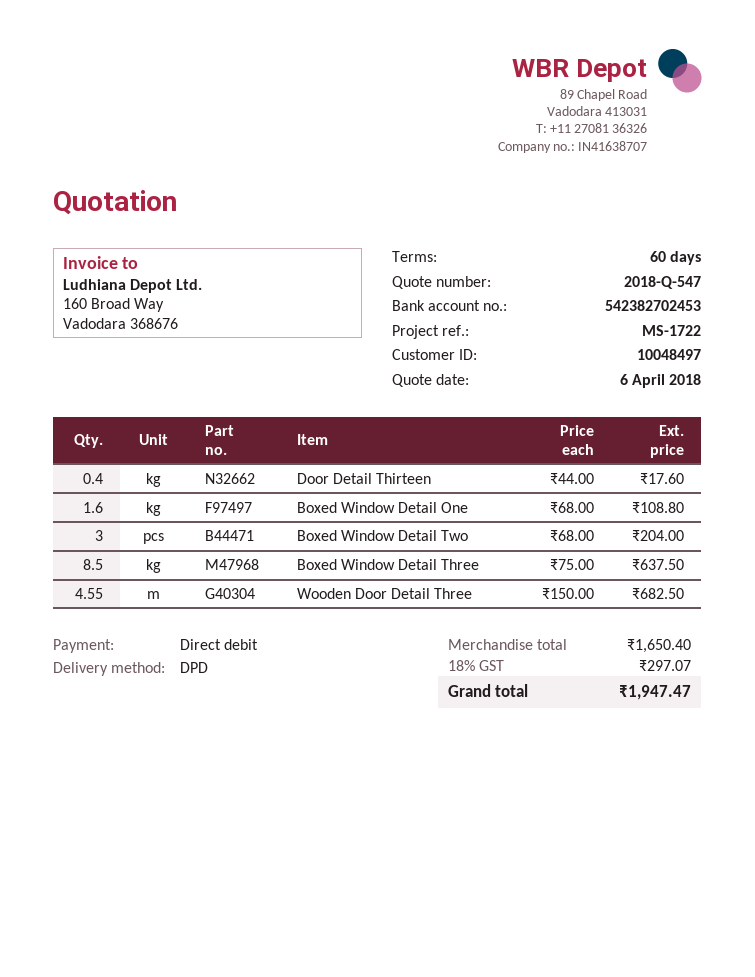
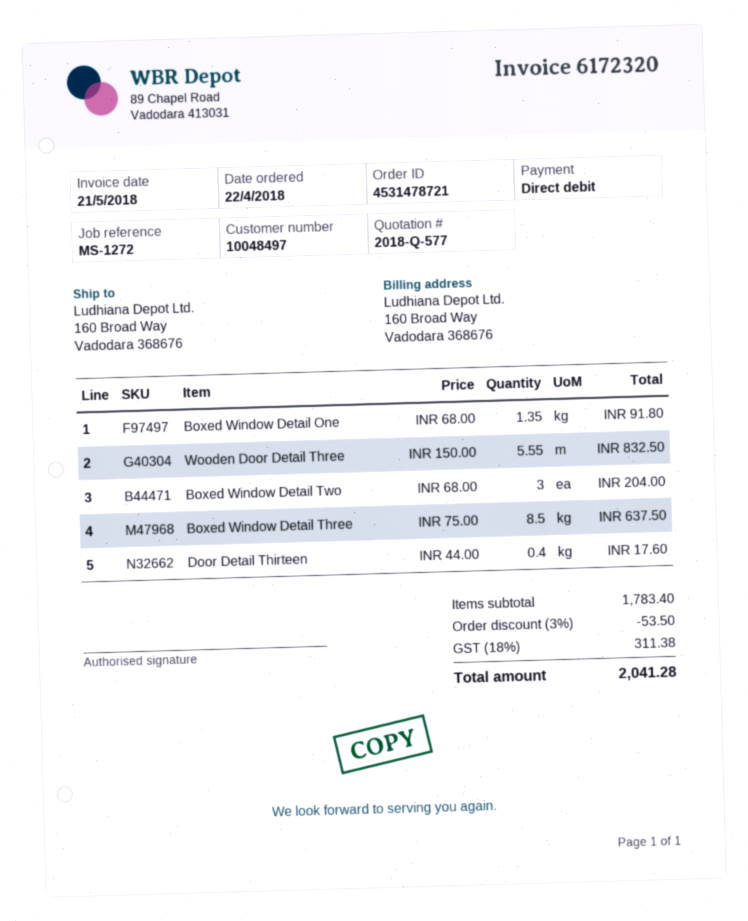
quote number: 2018-Q-547 -> 2018-Q-577
reference: MS-1722 -> MS-1272
Boxed Window Detail One: 1.6 x 68.00 = 108.80 -> 1.35 x 68.00 = 91.80
Wooden Door Detail Three: 4.55 x 150.00 = 682.50 -> 5.55 x 150.00 = 832.50
subtotal: 1650.40 -> 1783.40
discount: none -> 3% = 53.50
tax: 18% = 297.07 -> 18% = 311.38
total: 1947.47 -> 2041.28

